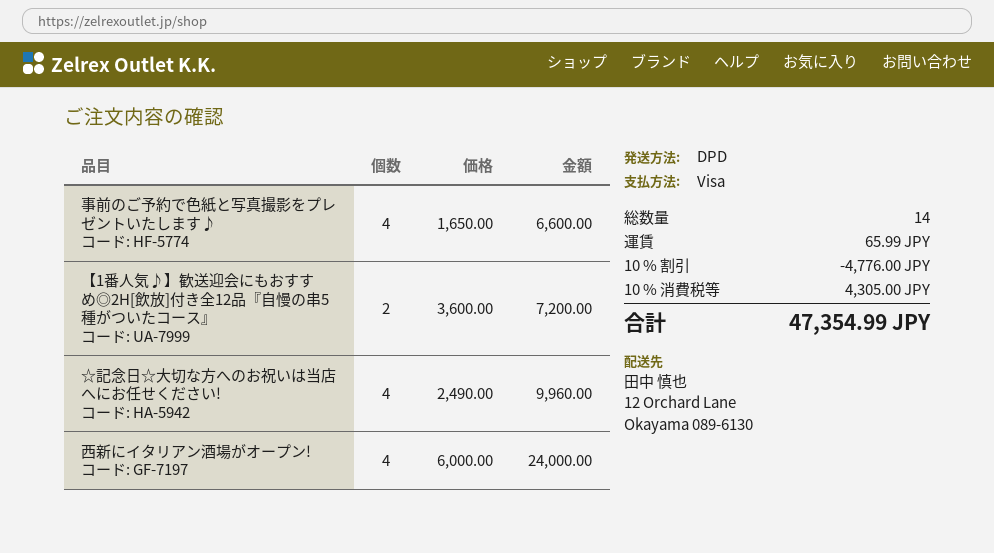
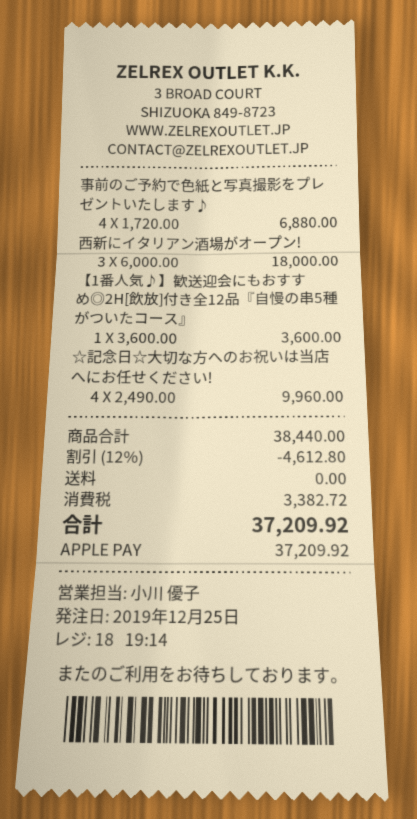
payment method: Visa -> Apple Pay
事前のご予約で色紙と写真撮影をプレゼントいたします♪: 4 x 1650.00 = 6600.00 -> 4 x 1720.00 = 6880.00
【1番人気♪】歓送迎会にもおすすめ◎2H[飲放]付き全12品『自慢の串5種がついたコース』: 2 x 3600.00 = 7200.00 -> 1 x 3600.00 = 3600.00
西新にイタリアン酒場がオープン!: 4 x 6000.00 = 24000.00 -> 3 x 6000.00 = 18000.00
discount: 10% = 4776.00 -> 12% = 4612.80
shipping: 65.99 -> 0.00
tax: 4305.00 -> 3382.72
total: 47354.99 -> 37209.92

